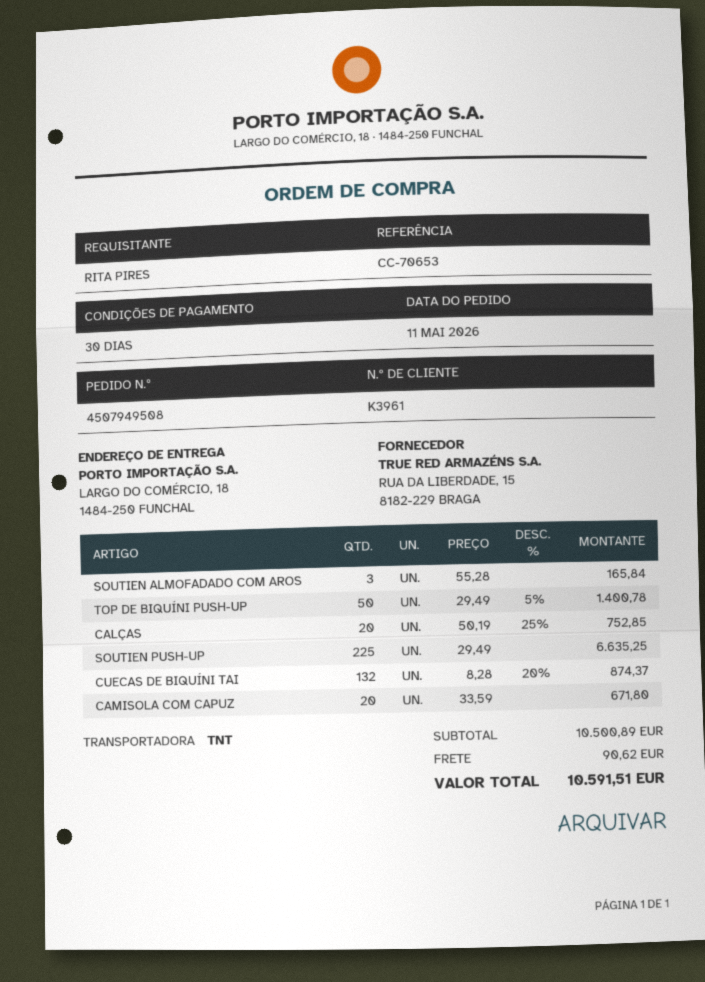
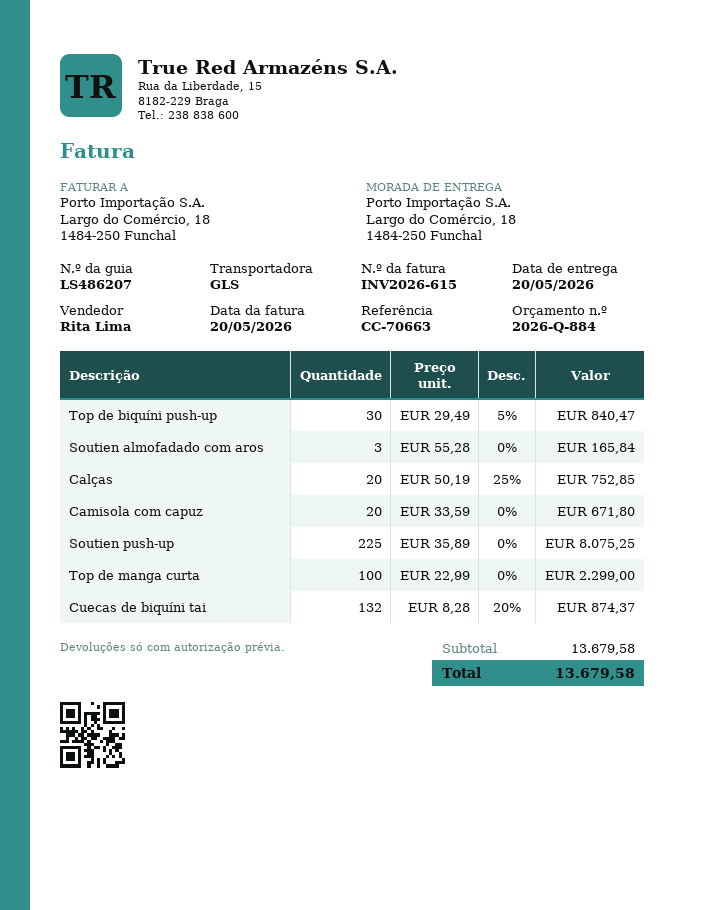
reference: CC-70653 -> CC-70663
shipping method: TNT -> GLS
TOP DE BIQUÍNI PUSH-UP: 50 x 29.49 - 5% = 1400.78 -> 30 x 29.49 - 5% = 840.47
SOUTIEN PUSH-UP: 225 x 29.49 = 6635.25 -> 225 x 35.89 = 8075.25
Top de manga curta: none -> 100 x 22.99 = 2299.00
subtotal: 10500.89 -> 13679.58
shipping: 90.62 -> none
total: 10591.51 -> 13679.58

